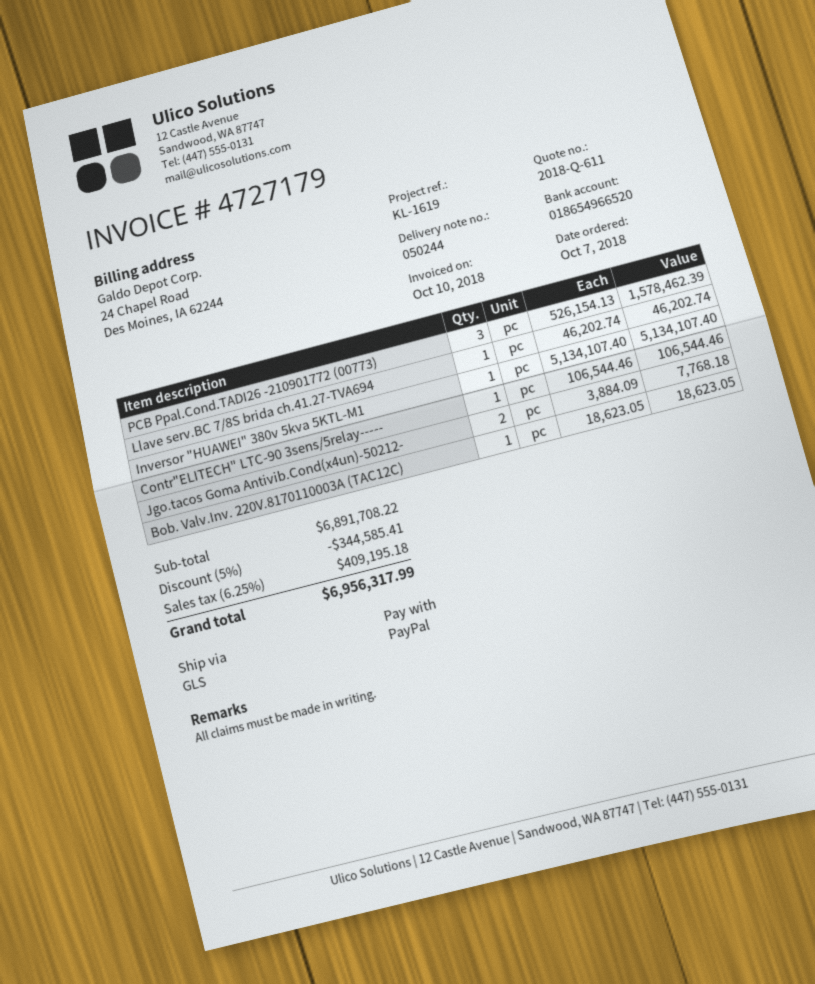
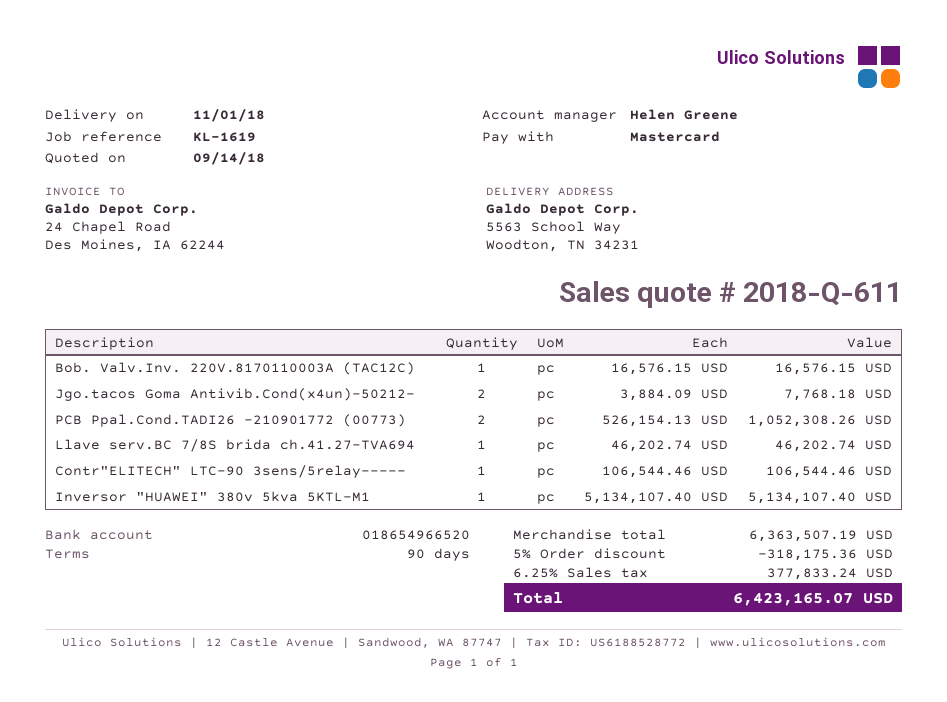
payment method: PayPal -> Mastercard
PCB Ppal.Cond.TADI26 -210901772 (00773): 3 x 526154.13 = 1578462.39 -> 2 x 526154.13 = 1052308.26
Bob. Valv.Inv. 220V.8170110003A (TAC12C): 1 x 18623.05 = 18623.05 -> 1 x 16576.15 = 16576.15
subtotal: 6891708.22 -> 6363507.19
discount: 5% = 344585.41 -> 5% = 318175.36
tax: 6.25% = 409195.18 -> 6.25% = 377833.24
total: 6956317.99 -> 6423165.07

